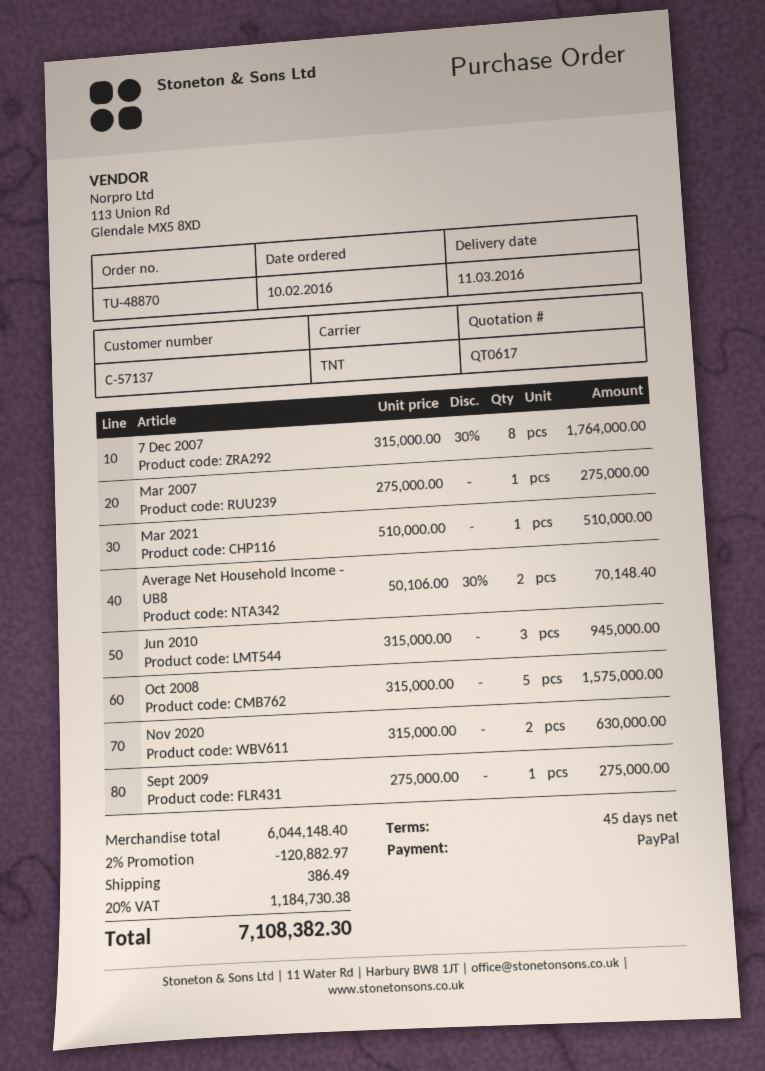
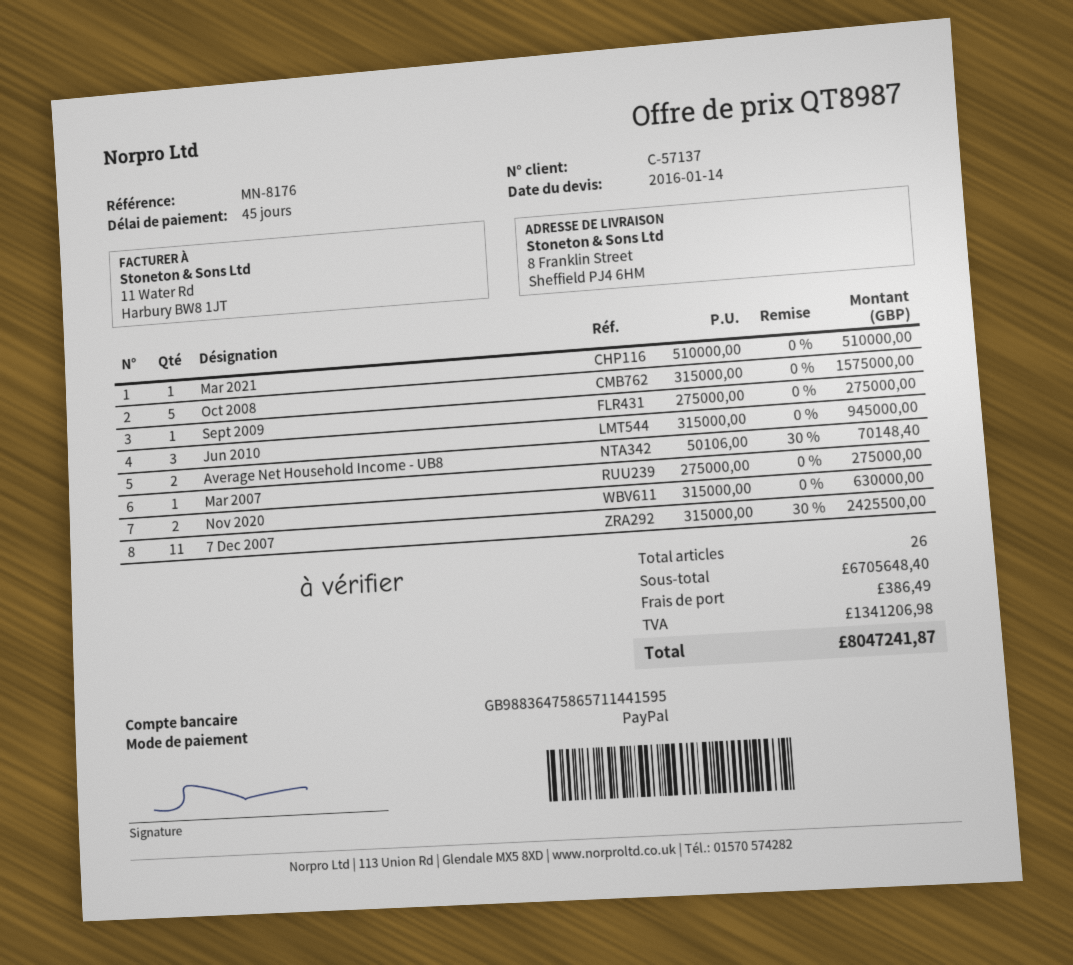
quote number: QT0617 -> QT8987
7 Dec 2007: 8 x 315000.00 - 30% = 1764000.00 -> 11 x 315000.00 - 30% = 2425500.00
subtotal: 6044148.40 -> 6705648.40
discount: 2% = 120882.97 -> none
tax: 1184730.38 -> 1341206.98
total: 7108382.30 -> 8047241.87

